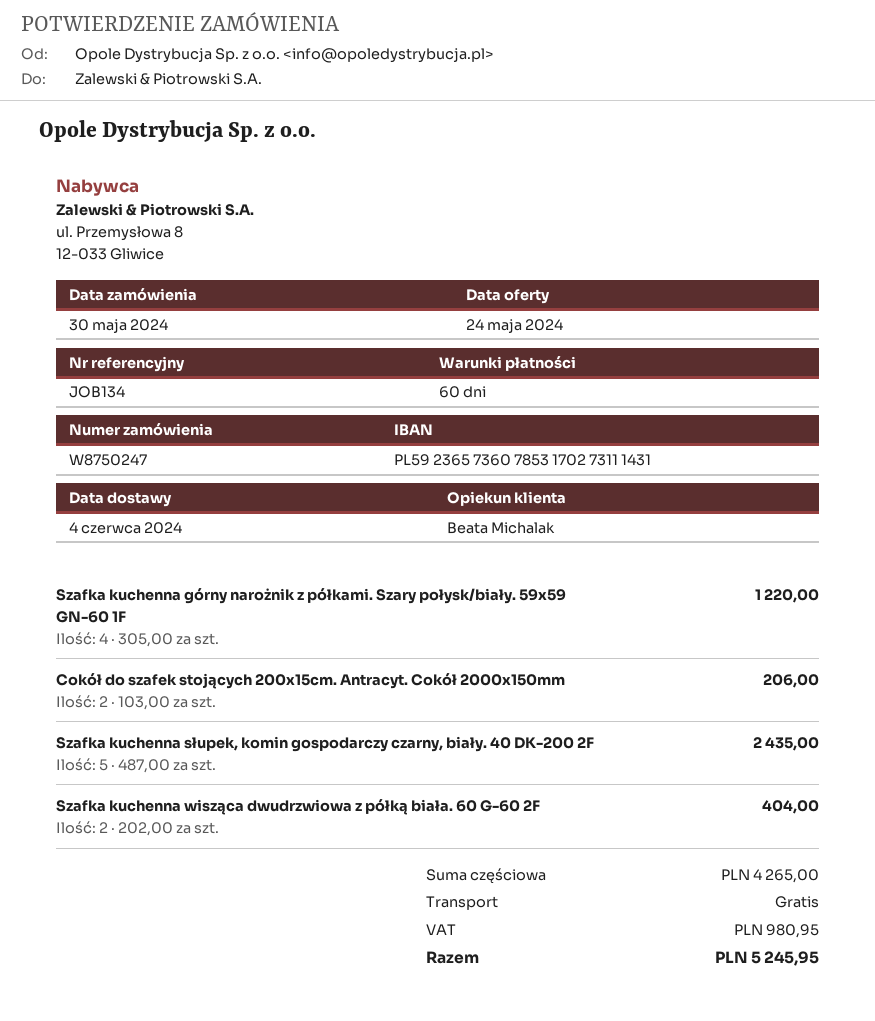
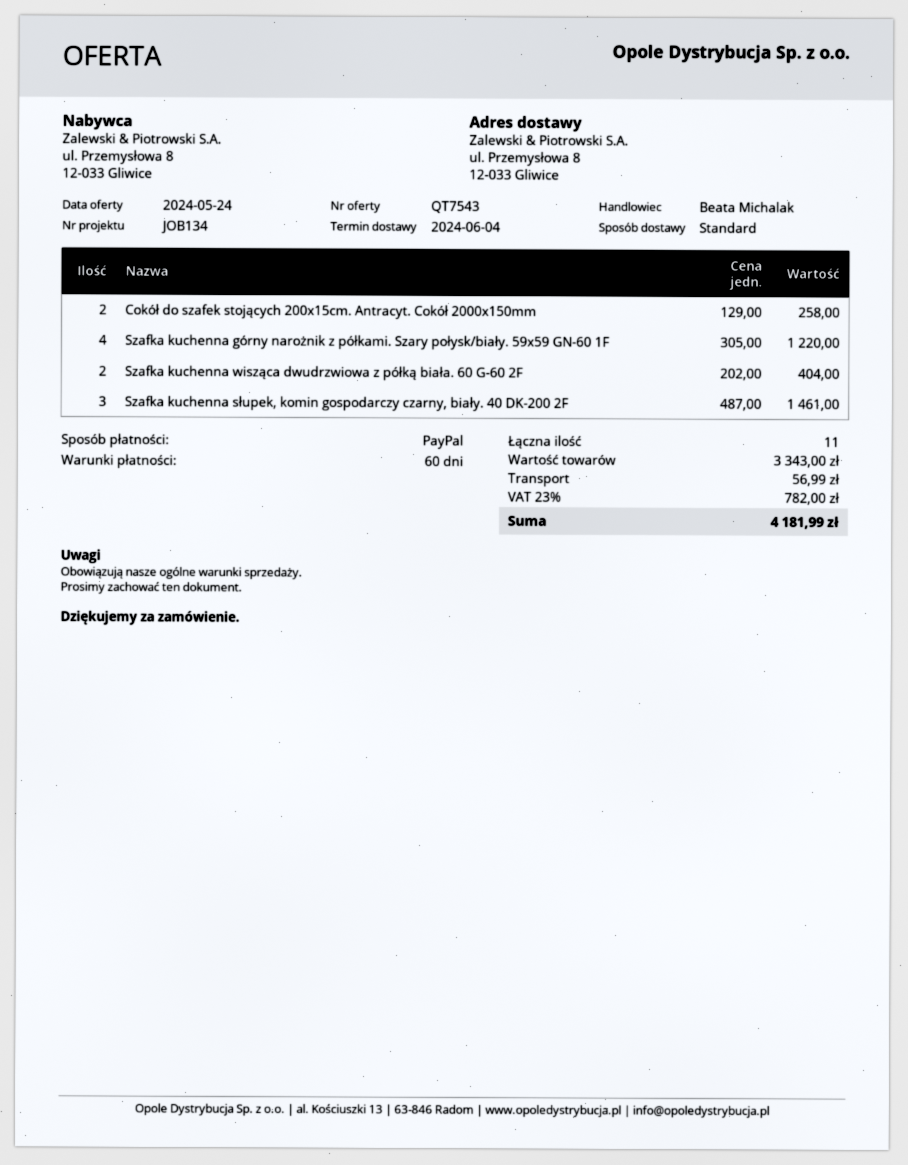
Cokół do szafek stojących 200x15cm. Antracyt. Cokół 2000x150mm: 2 x 103.00 = 206.00 -> 2 x 129.00 = 258.00
Szafka kuchenna słupek, komin gospodarczy czarny, biały. 40 DK-200 2F: 5 x 487.00 = 2435.00 -> 3 x 487.00 = 1461.00
subtotal: 4265.00 -> 3343.00
shipping: 0.00 -> 56.99
tax: 980.95 -> 782.00
total: 5245.95 -> 4181.99

